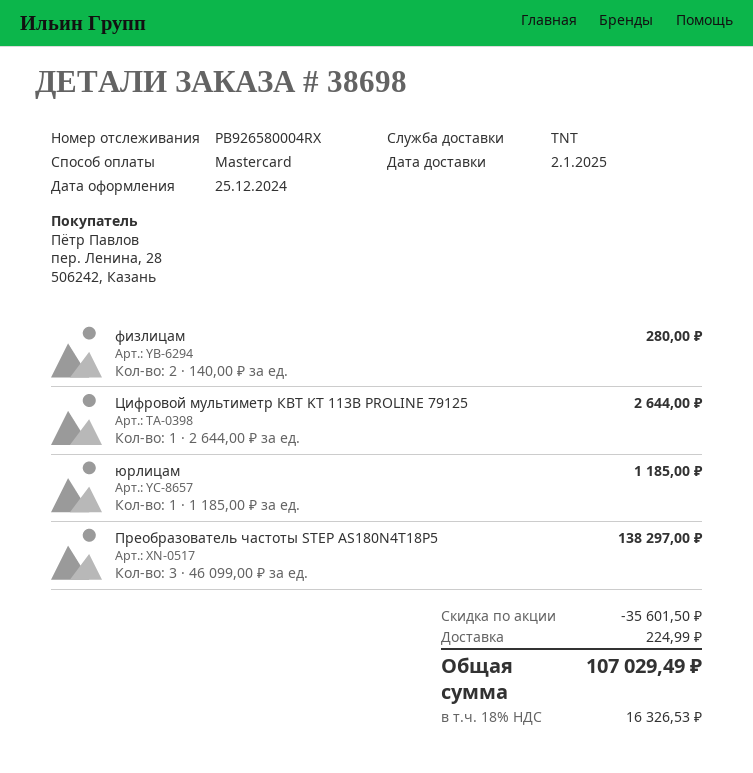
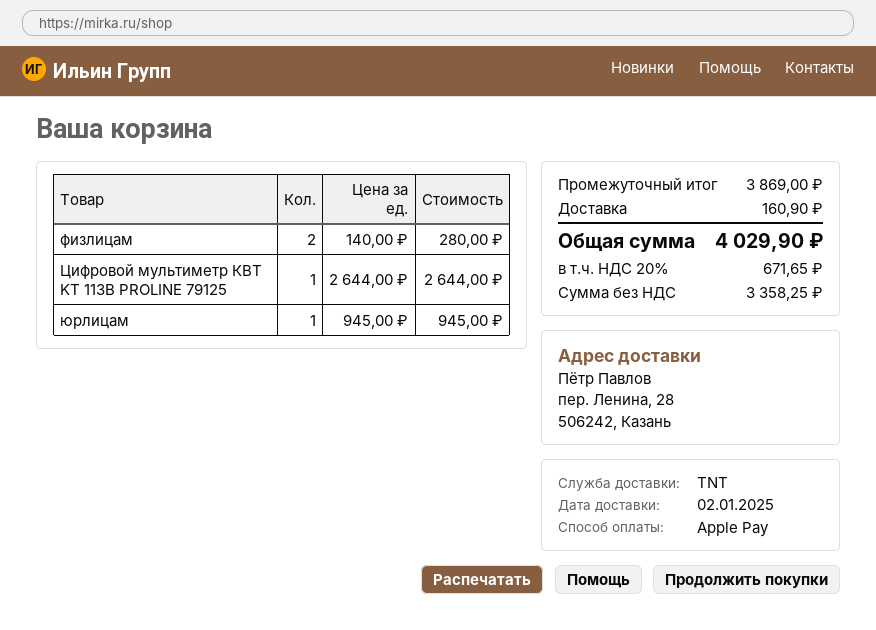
payment method: Mastercard -> Apple Pay
юрлицам: 1 x 1185.00 = 1185.00 -> 1 x 945.00 = 945.00
Преобразователь частоты STEP AS180N4T18P5: 3 x 46099.00 = 138297.00 -> none
discount: 35601.50 -> none
shipping: 224.99 -> 160.90
tax: 18% = 16326.53 -> 20% = 671.65
total: 107029.49 -> 4029.90

